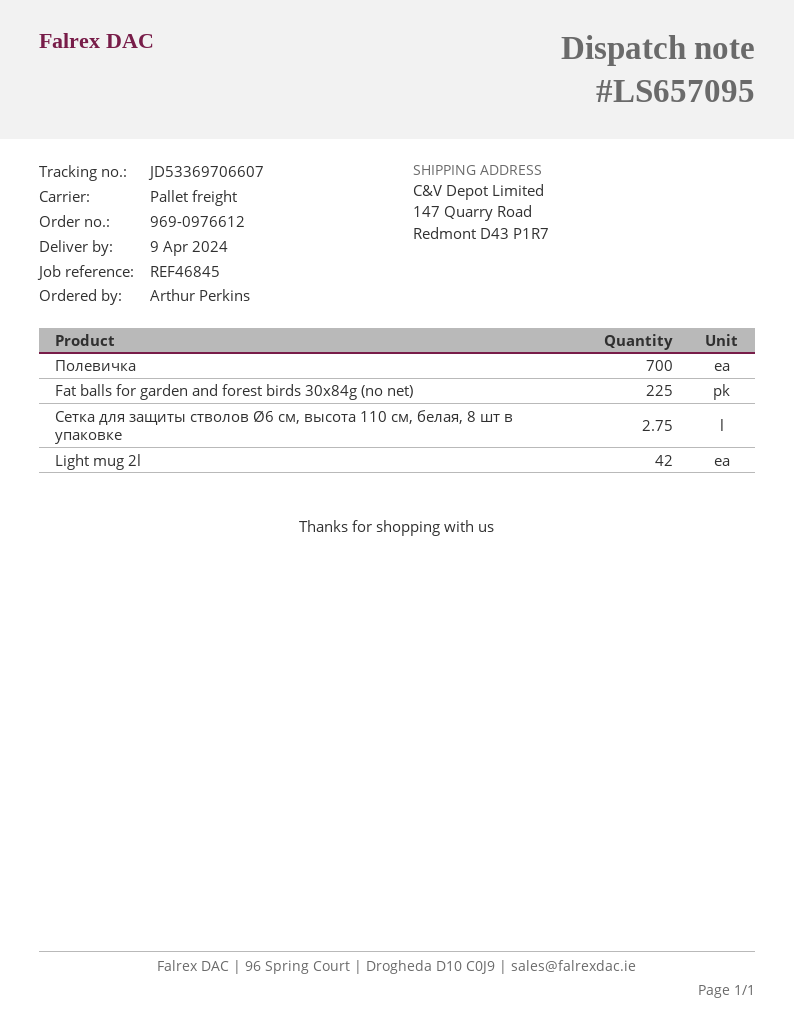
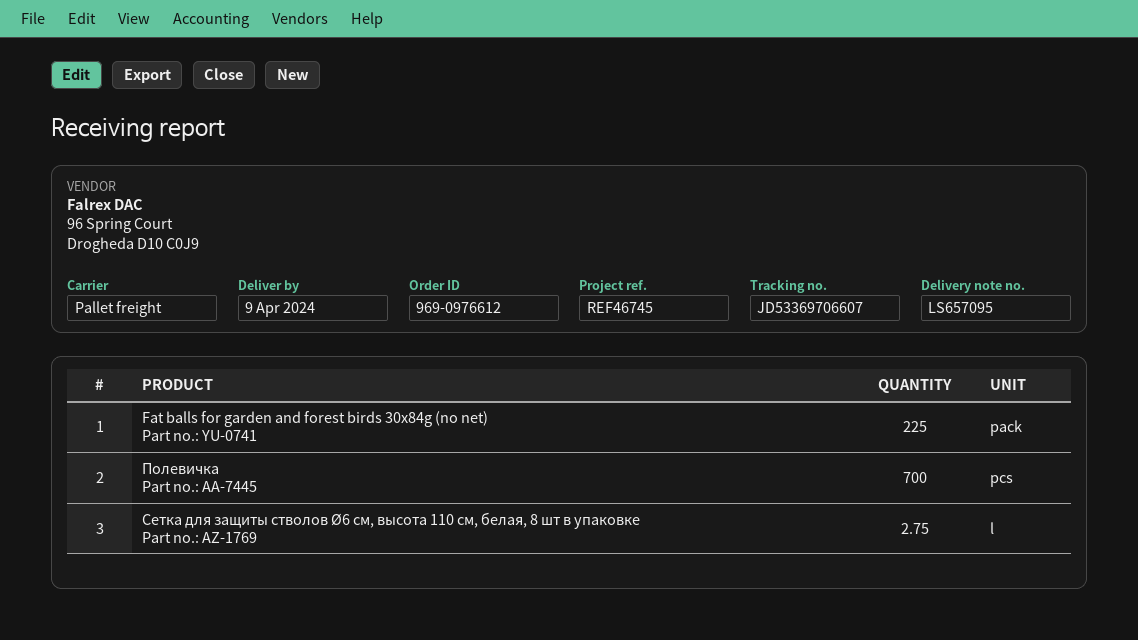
reference: REF46845 -> REF46745
Light mug 2l: 42 -> none

